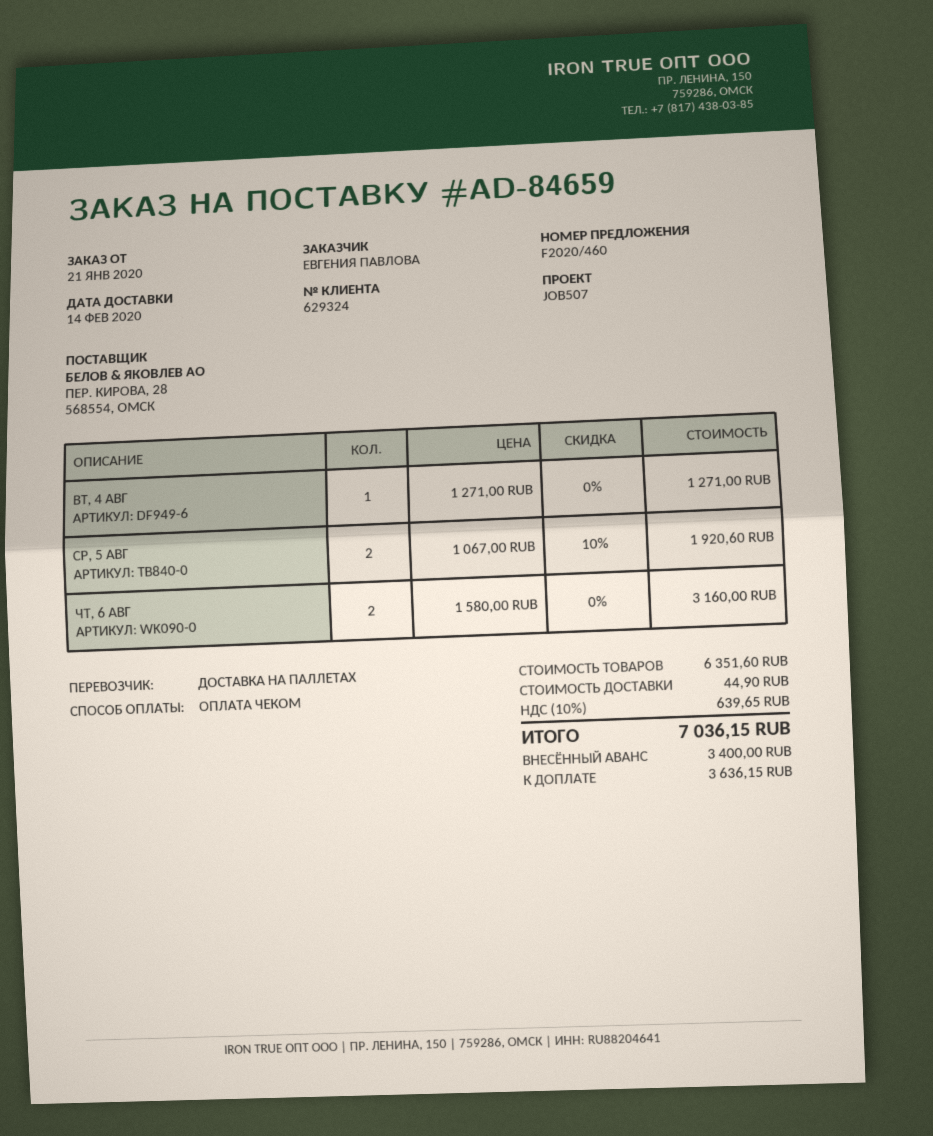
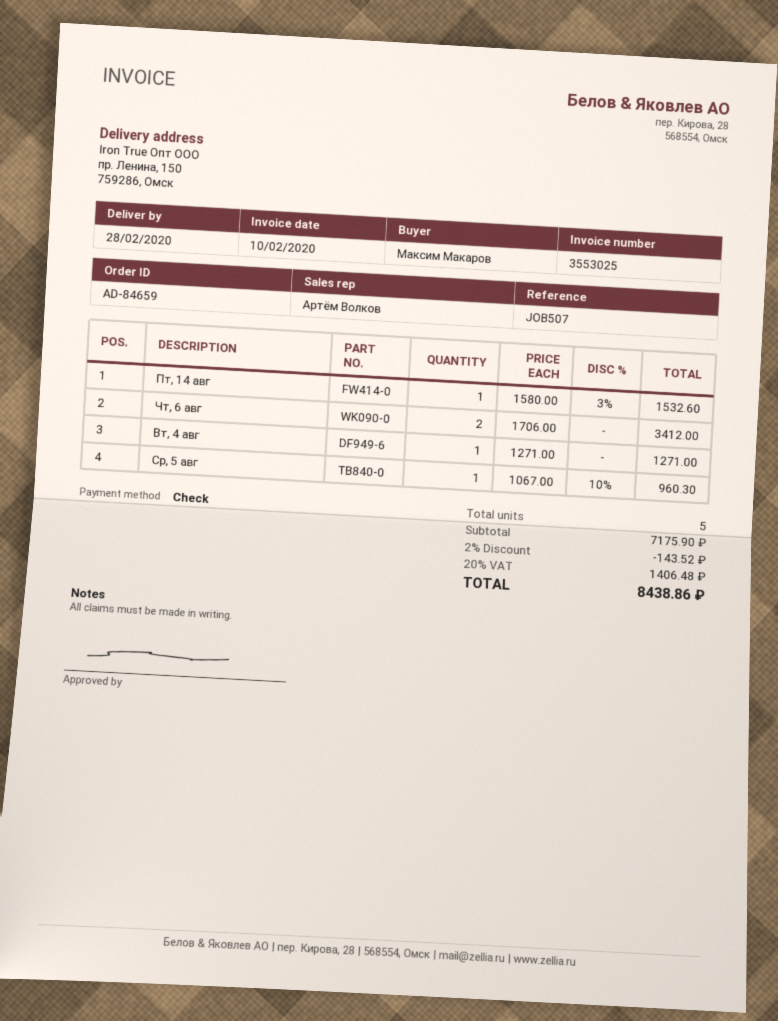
delivery date: 2020-02-14 -> 2020-02-28
ordered by: ЕВГЕНИЯ ПАВЛОВА -> Максим Макаров
СР, 5 АВГ: 2 x 1067.00 - 10% = 1920.60 -> 1 x 1067.00 - 10% = 960.30
ЧТ, 6 АВГ: 2 x 1580.00 = 3160.00 -> 2 x 1706.00 = 3412.00
Пт, 14 авг: none -> 1 x 1580.00 - 3% = 1532.60
subtotal: 6351.60 -> 7175.90
discount: none -> 2% = 143.52
shipping: 44.90 -> none
tax: 10% = 639.65 -> 20% = 1406.48
total: 7036.15 -> 8438.86

